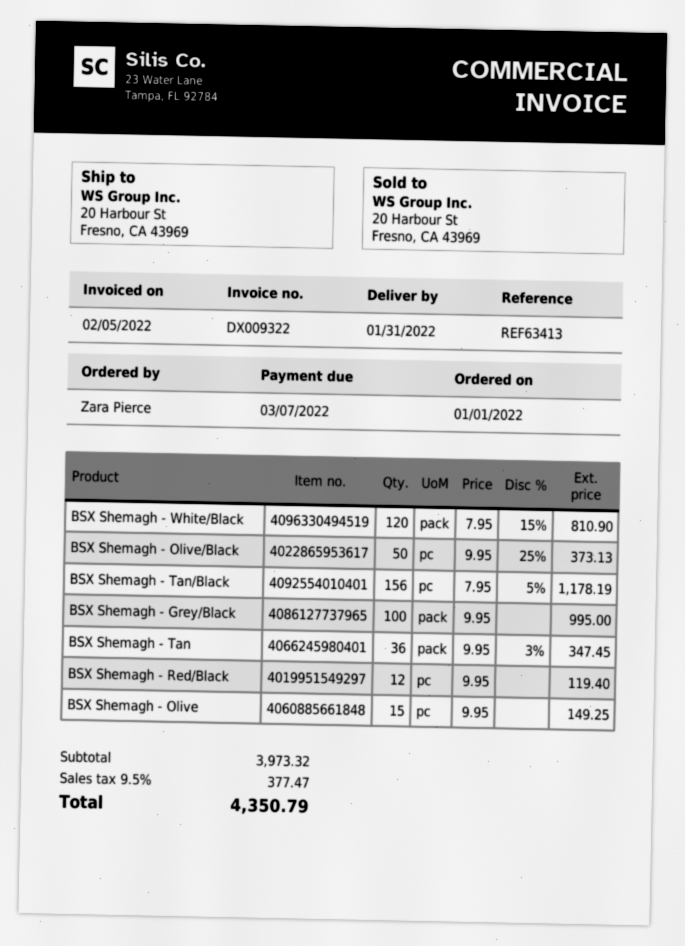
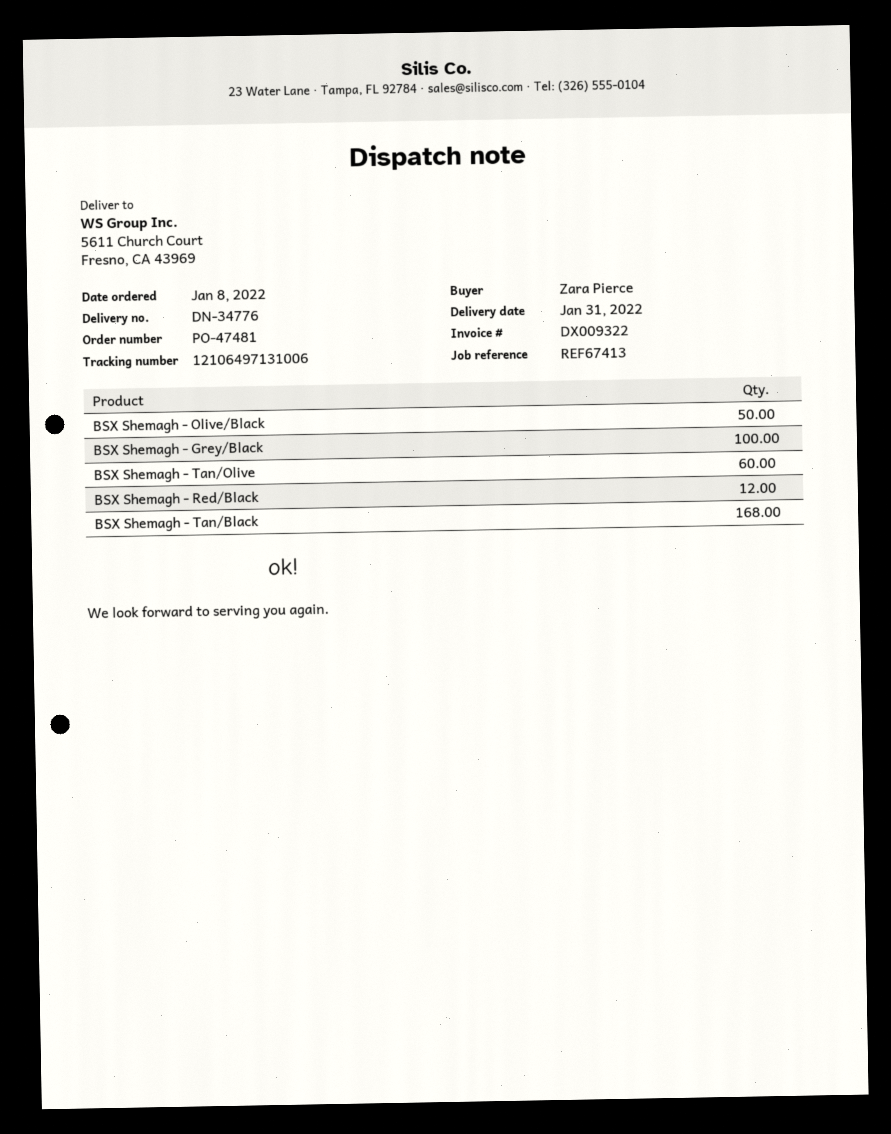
order date: 2022-01-01 -> 2022-01-08
reference: REF63413 -> REF67413
ship to: 20 Harbour St, Fresno, CA 43969 -> 5611 Church Court, Fresno, CA 43969
BSX Shemagh - White/Black: 120 -> none
BSX Shemagh - Tan/Black: 156 -> 168
BSX Shemagh - Tan: 36 -> none
BSX Shemagh - Olive: 15 -> none
BSX Shemagh - Tan/Olive: none -> 60

